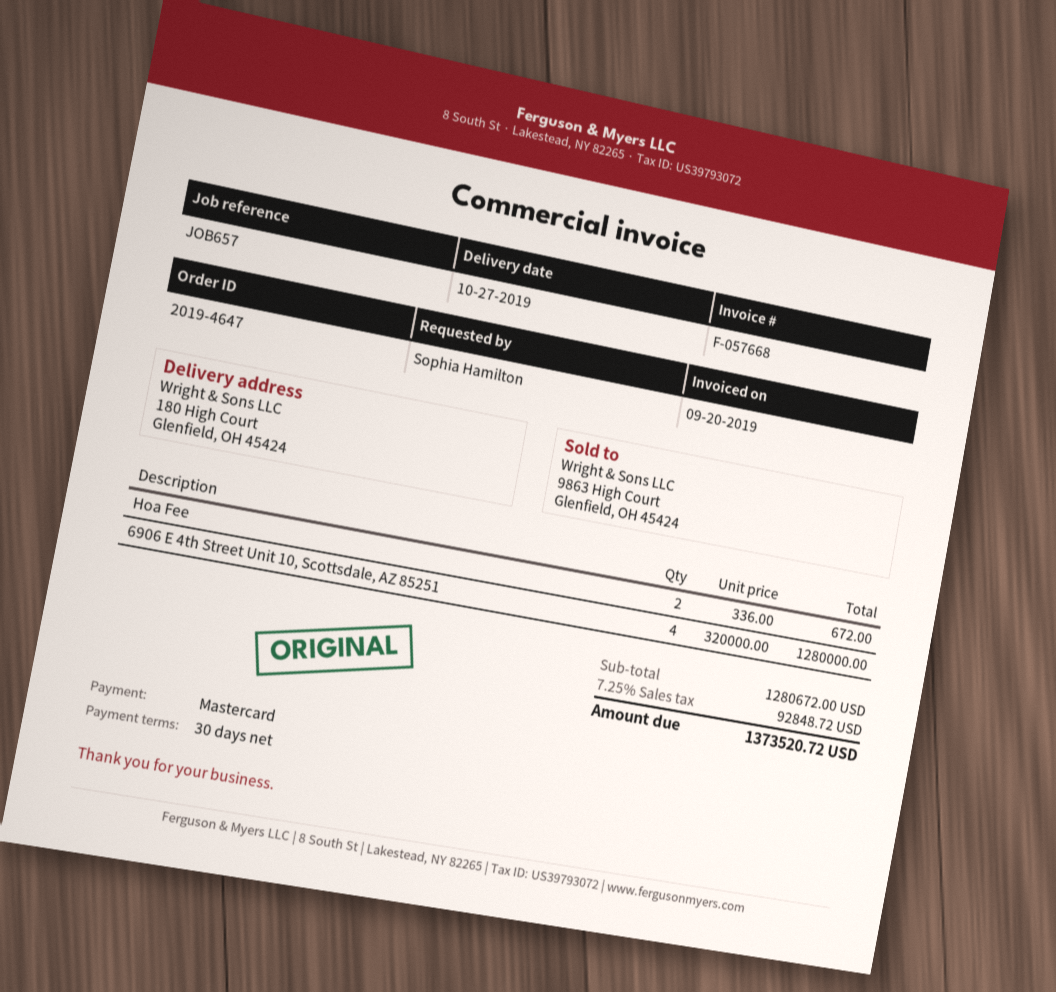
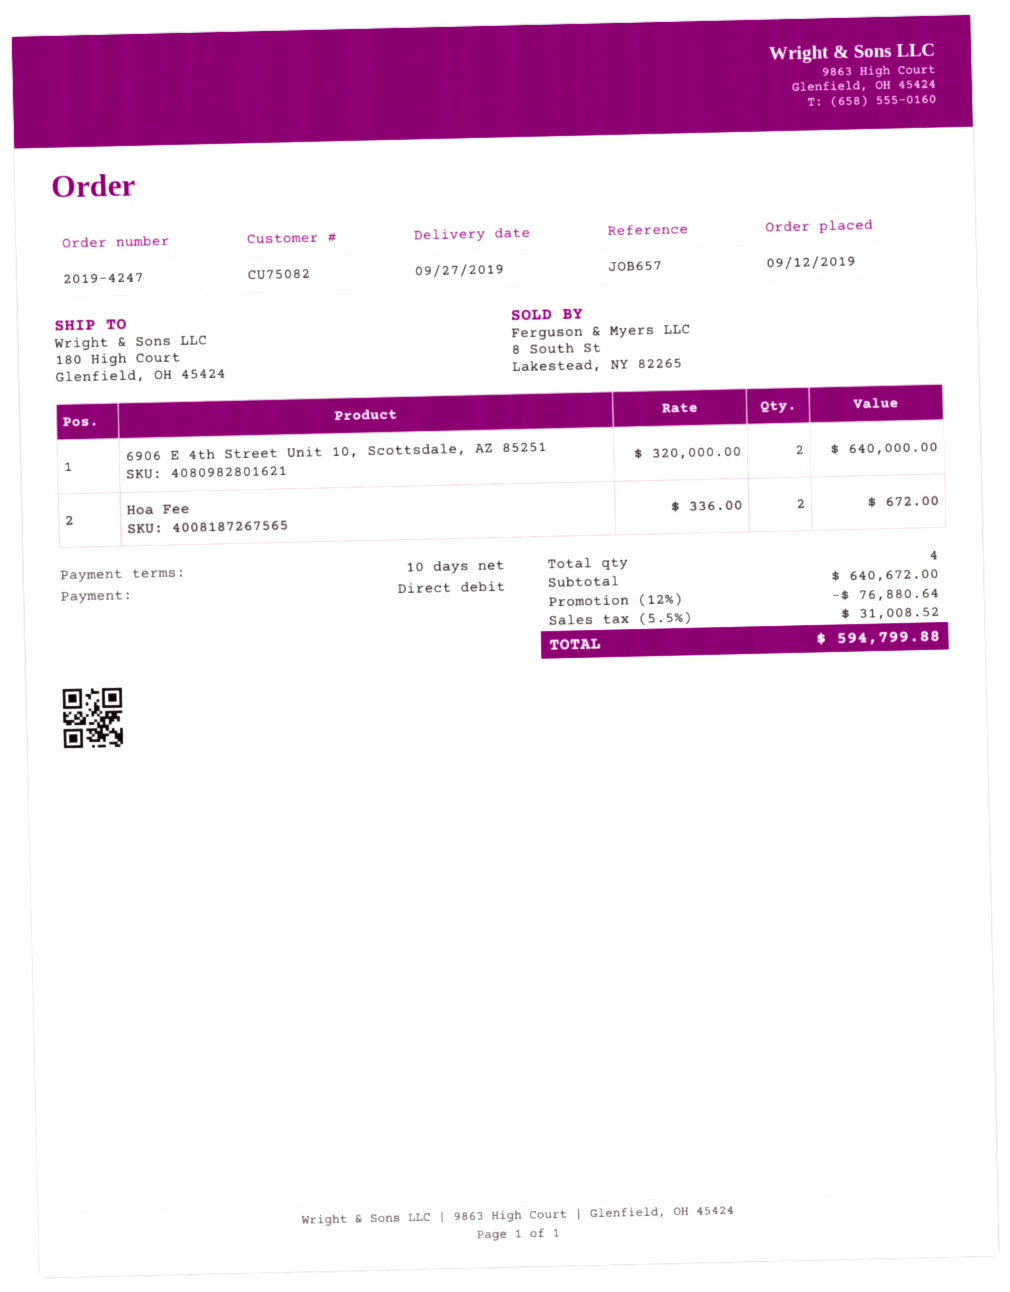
order number: 2019-4647 -> 2019-4247
delivery date: 2019-10-27 -> 2019-09-27
payment terms: 30 days -> 10 days
payment method: Mastercard -> direct debit
6906 E 4th Street Unit 10, Scottsdale, AZ 85251: 4 x 320000.00 = 1280000.00 -> 2 x 320000.00 = 640000.00
subtotal: 1280672.00 -> 640672.00
discount: none -> 12% = 76880.64
tax: 7.25% = 92848.72 -> 5.5% = 31008.52
total: 1373520.72 -> 594799.88

